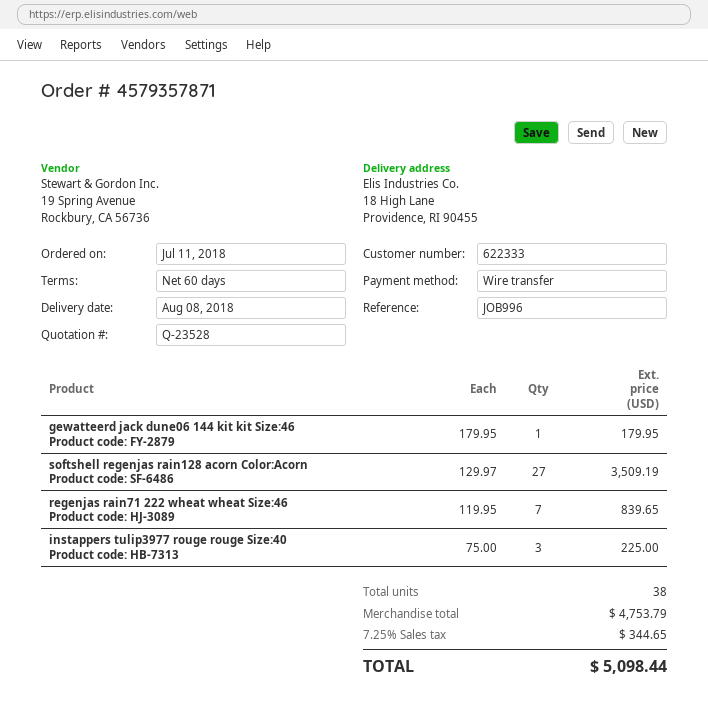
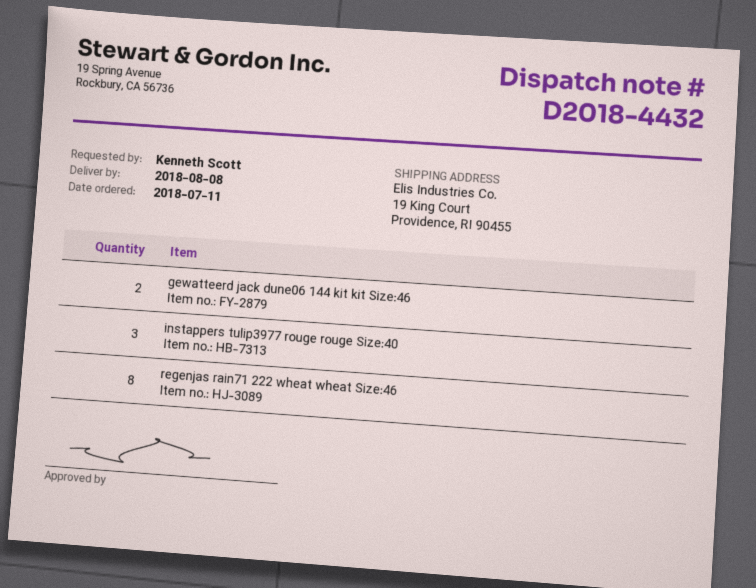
ship to: 18 High Lane, Providence, RI 90455 -> 19 King Court, Providence, RI 90455
gewatteerd jack dune06 144 kit kit Size:46: 1 -> 2
softshell regenjas rain128 acorn Color:Acorn: 27 -> none
regenjas rain71 222 wheat wheat Size:46: 7 -> 8

